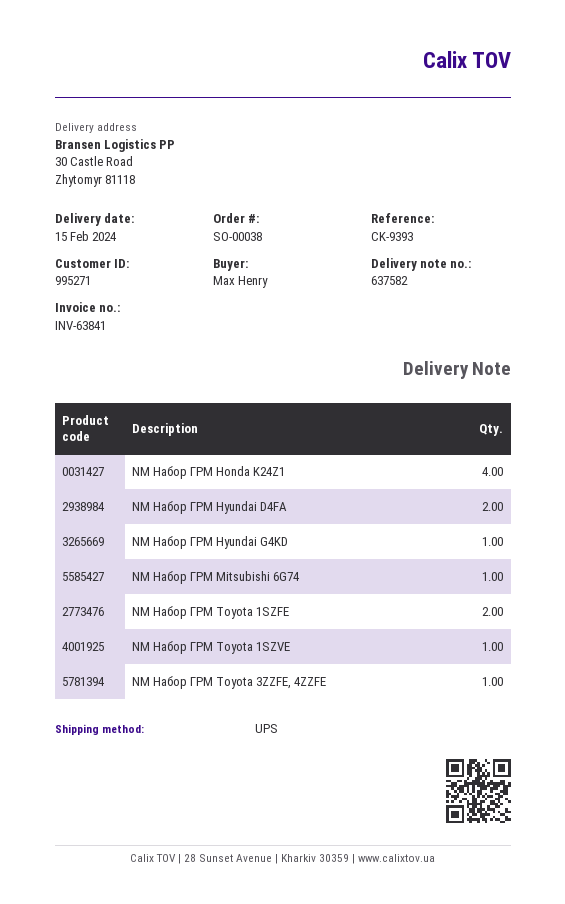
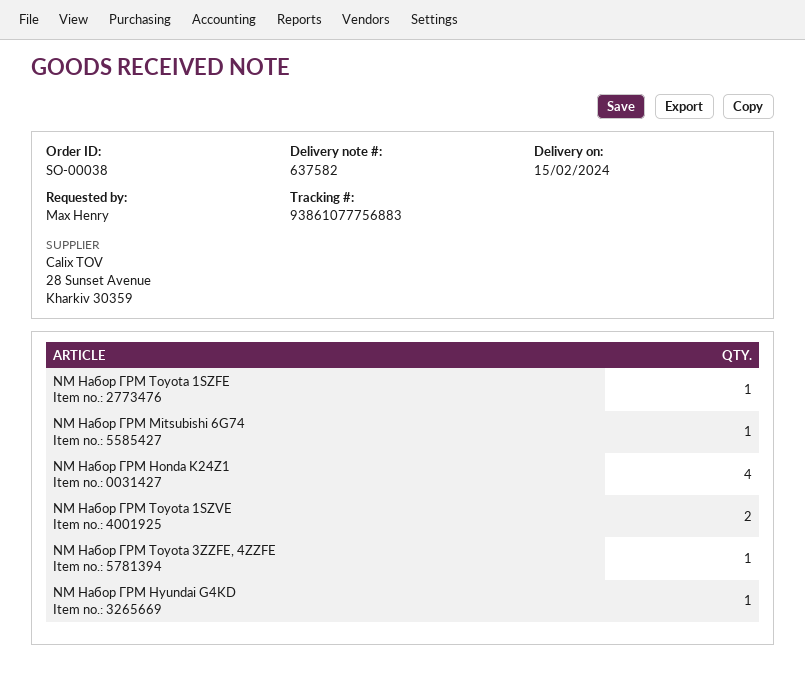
NM Набор ГРМ Hyundai D4FA: 2 -> none
NM Набор ГРМ Toyota 1SZFE: 2 -> 1
NM Набор ГРМ Toyota 1SZVE: 1 -> 2

